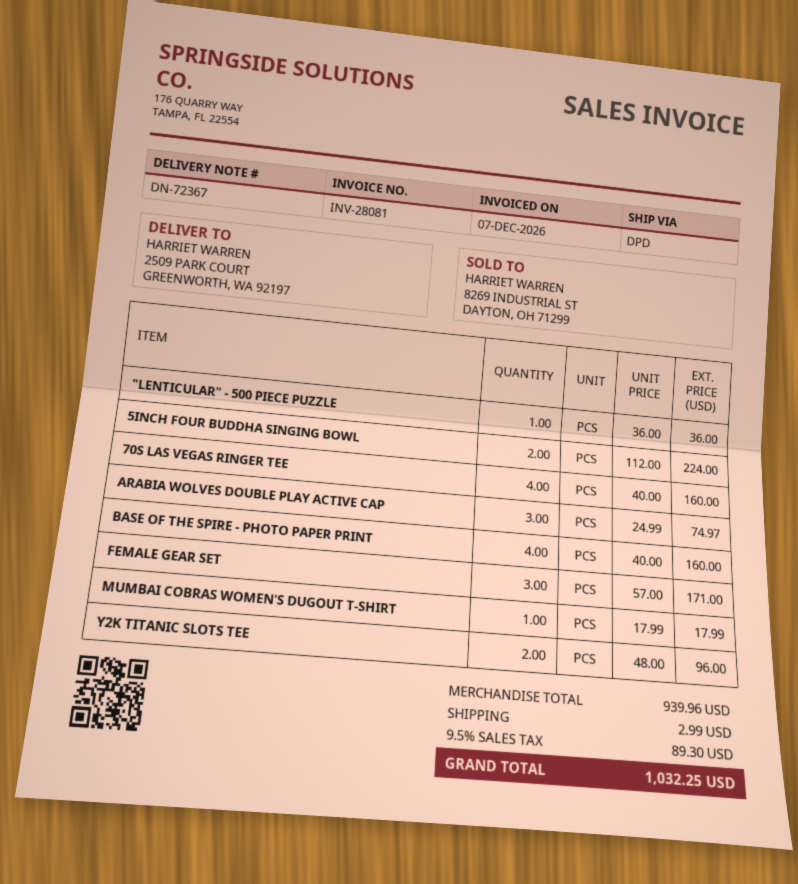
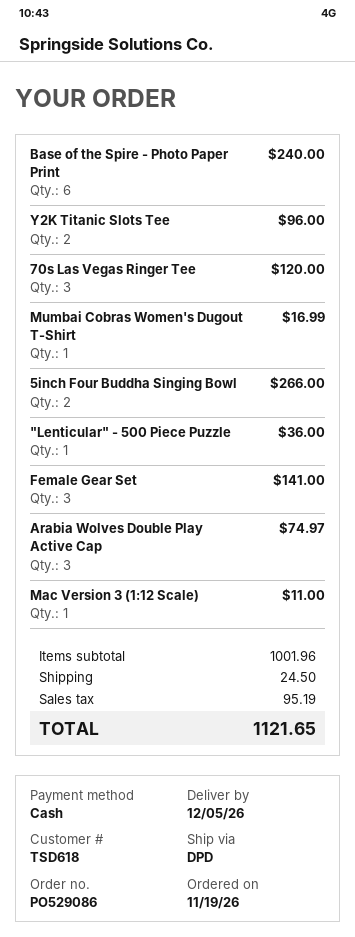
5INCH FOUR BUDDHA SINGING BOWL: 2 for 224.00 -> 2 for 266.00
70S LAS VEGAS RINGER TEE: 4 for 160.00 -> 3 for 120.00
BASE OF THE SPIRE - PHOTO PAPER PRINT: 4 for 160.00 -> 6 for 240.00
FEMALE GEAR SET: 3 for 171.00 -> 3 for 141.00
MUMBAI COBRAS WOMEN'S DUGOUT T-SHIRT: 1 for 17.99 -> 1 for 16.99
Mac Version 3 (1:12 Scale): none -> 1 for 11.00
subtotal: 939.96 -> 1001.96
shipping: 2.99 -> 24.50
tax: 89.30 -> 95.19
total: 1032.25 -> 1121.65

